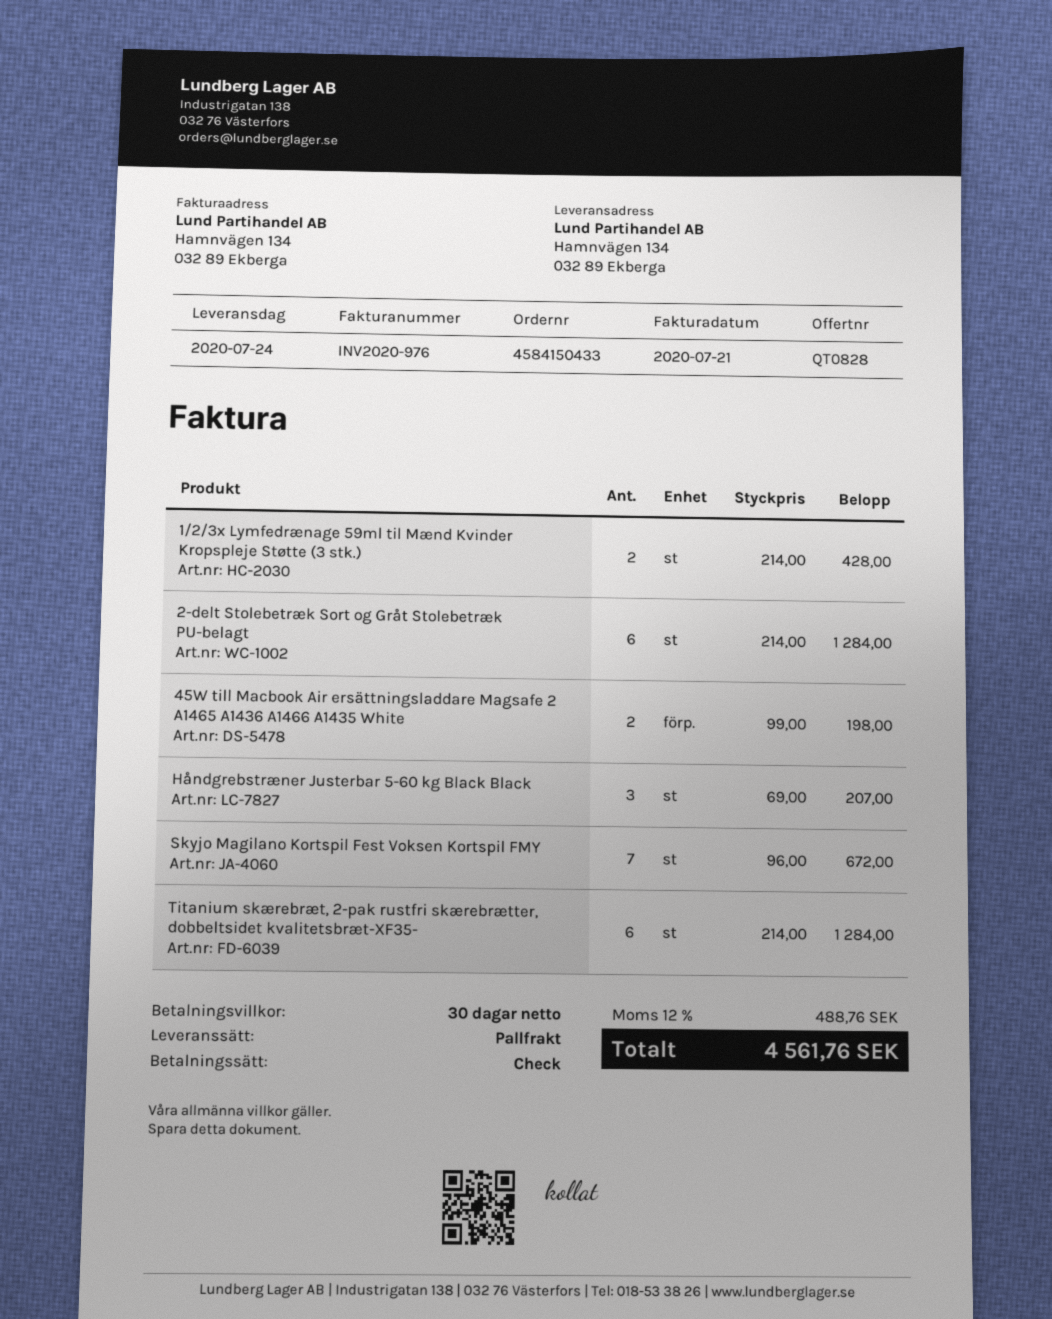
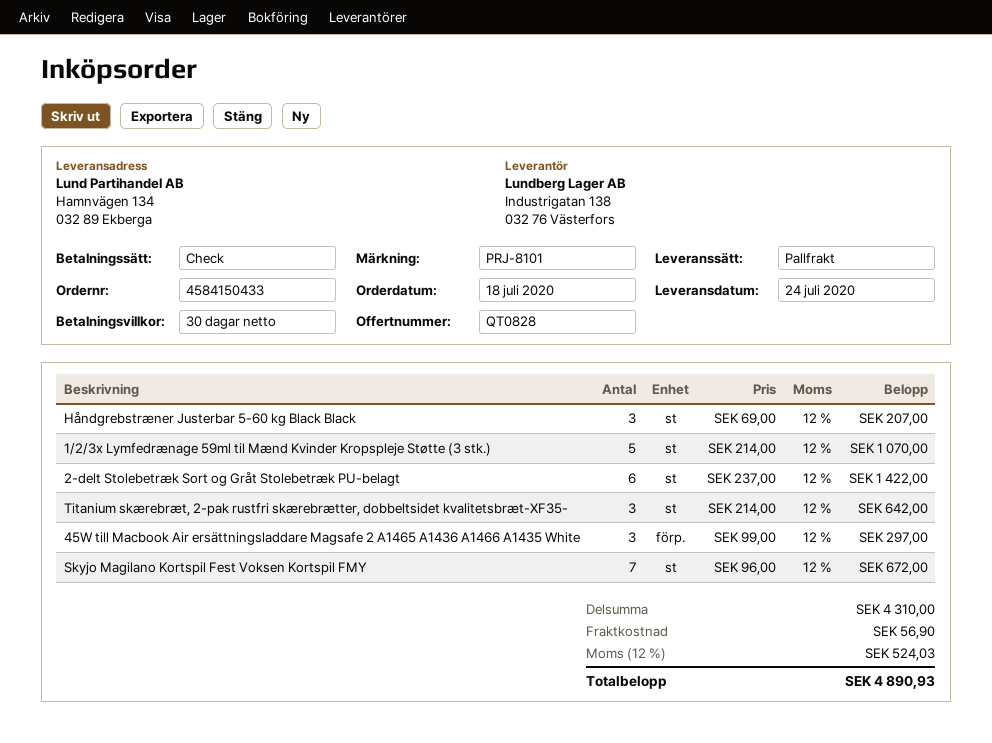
1/2/3x Lymfedrænage 59ml til Mænd Kvinder Kropspleje Støtte (3 stk.): 2 x 214.00 = 428.00 -> 5 x 214.00 = 1070.00
2-delt Stolebetræk Sort og Gråt Stolebetræk PU-belagt: 6 x 214.00 = 1284.00 -> 6 x 237.00 = 1422.00
45W till Macbook Air ersättningsladdare Magsafe 2 A1465 A1436 A1466 A1435 White: 2 x 99.00 = 198.00 -> 3 x 99.00 = 297.00
Titanium skærebræt, 2-pak rustfri skærebrætter, dobbeltsidet kvalitetsbræt-XF35-: 6 x 214.00 = 1284.00 -> 3 x 214.00 = 642.00
shipping: none -> 56.90
tax: 12% = 488.76 -> 12% = 524.03
total: 4561.76 -> 4890.93

